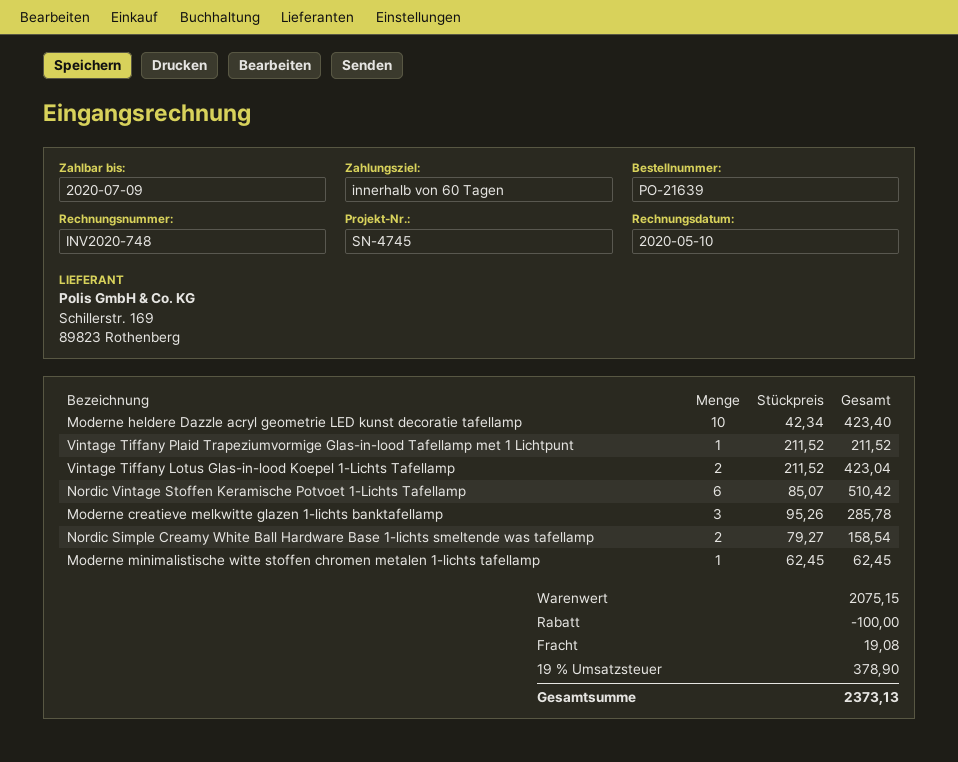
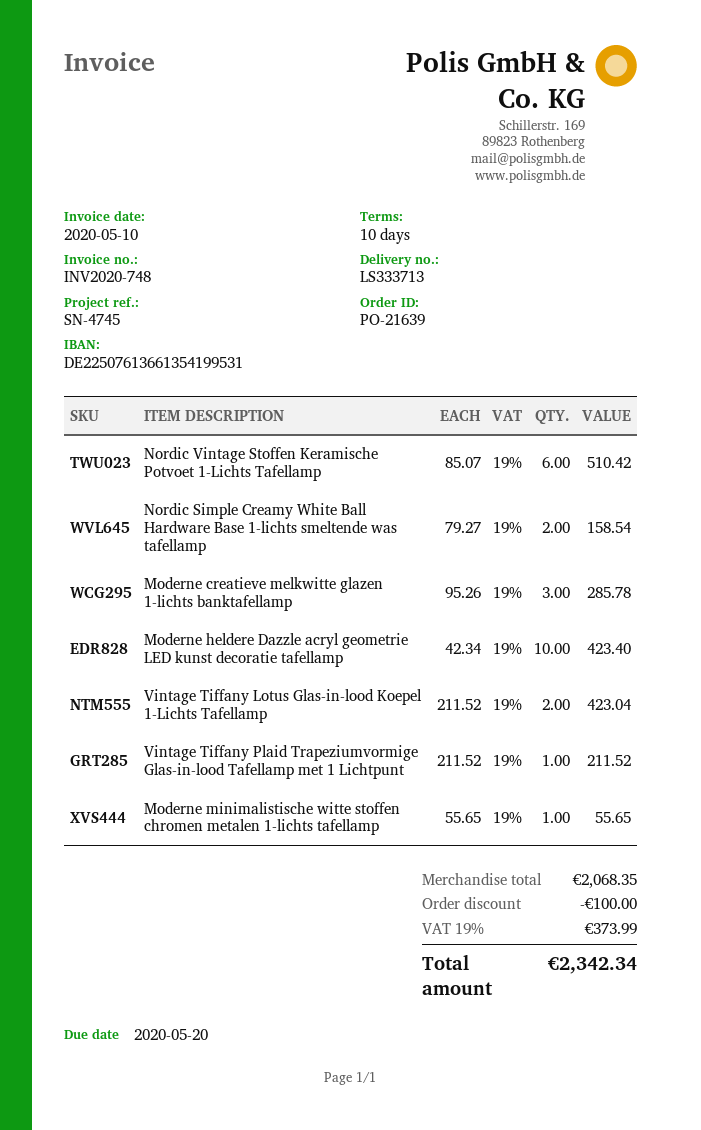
payment terms: 60 days -> 10 days
due date: 2020-07-09 -> 2020-05-20
Moderne minimalistische witte stoffen chromen metalen 1-lichts tafellamp: 1 x 62.45 = 62.45 -> 1 x 55.65 = 55.65
subtotal: 2075.15 -> 2068.35
shipping: 19.08 -> none
tax: 19% = 378.90 -> 19% = 373.99
total: 2373.13 -> 2342.34

